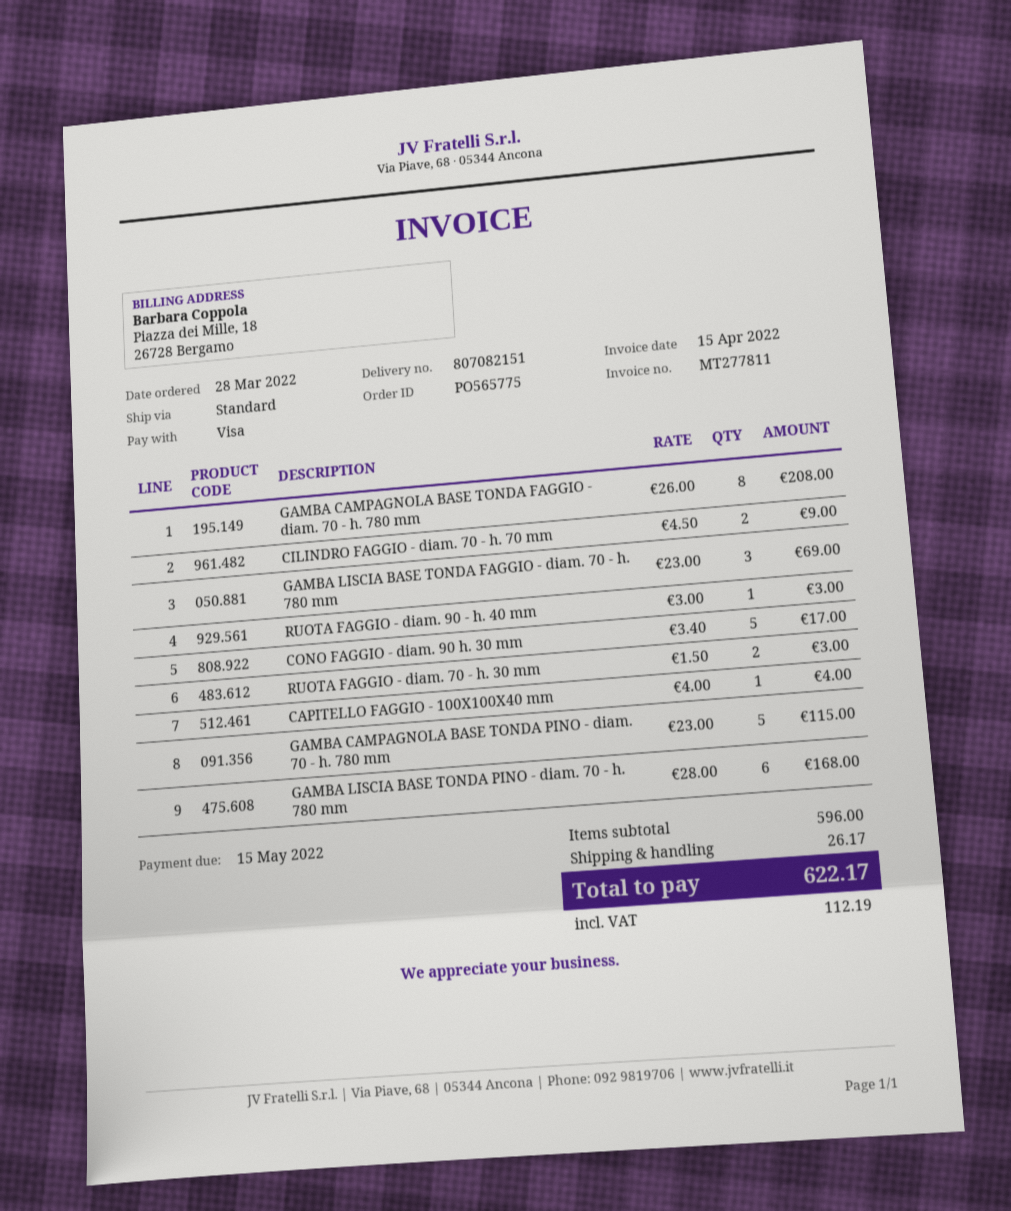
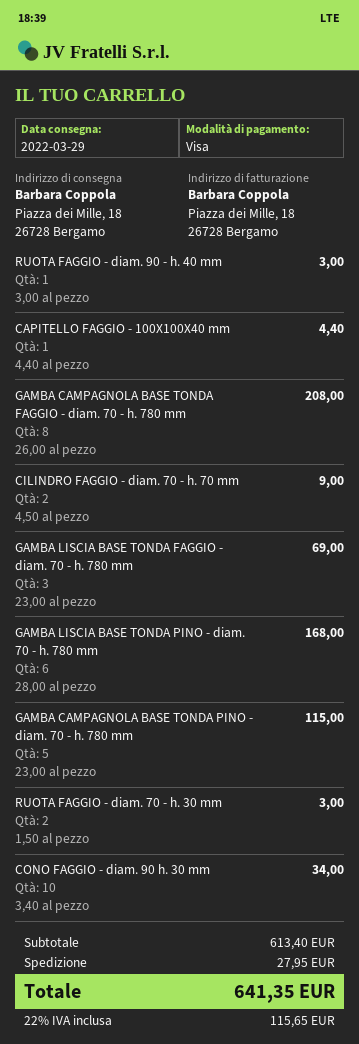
CONO FAGGIO - diam. 90 h. 30 mm: 5 x 3.40 = 17.00 -> 10 x 3.40 = 34.00
CAPITELLO FAGGIO - 100X100X40 mm: 1 x 4.00 = 4.00 -> 1 x 4.40 = 4.40
subtotal: 596.00 -> 613.40
shipping: 26.17 -> 27.95
tax: 112.19 -> 115.65
total: 622.17 -> 641.35

